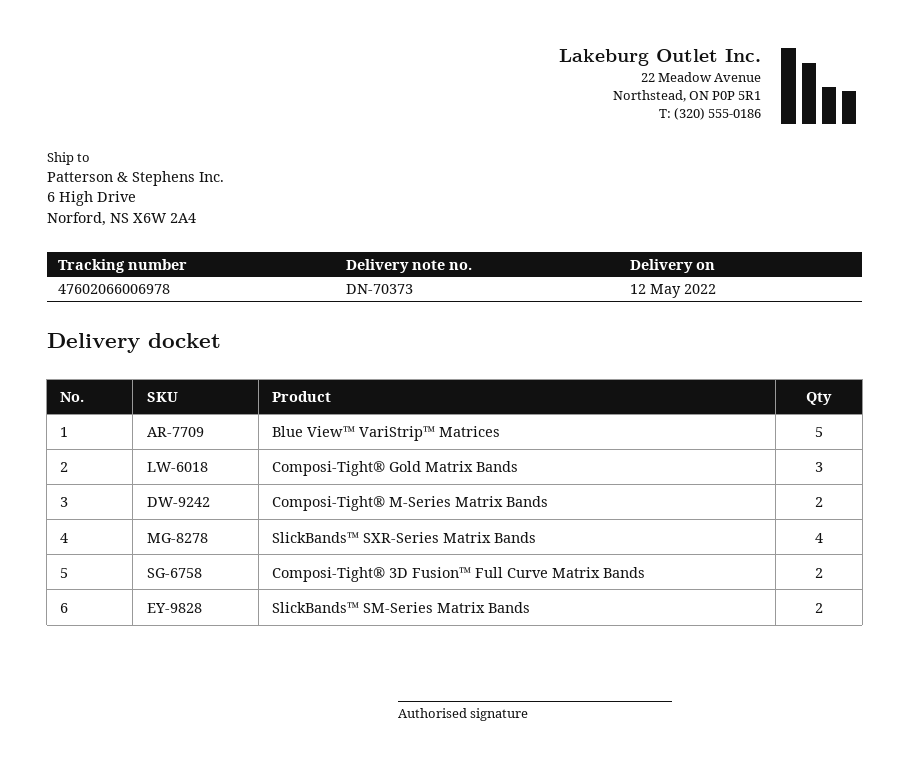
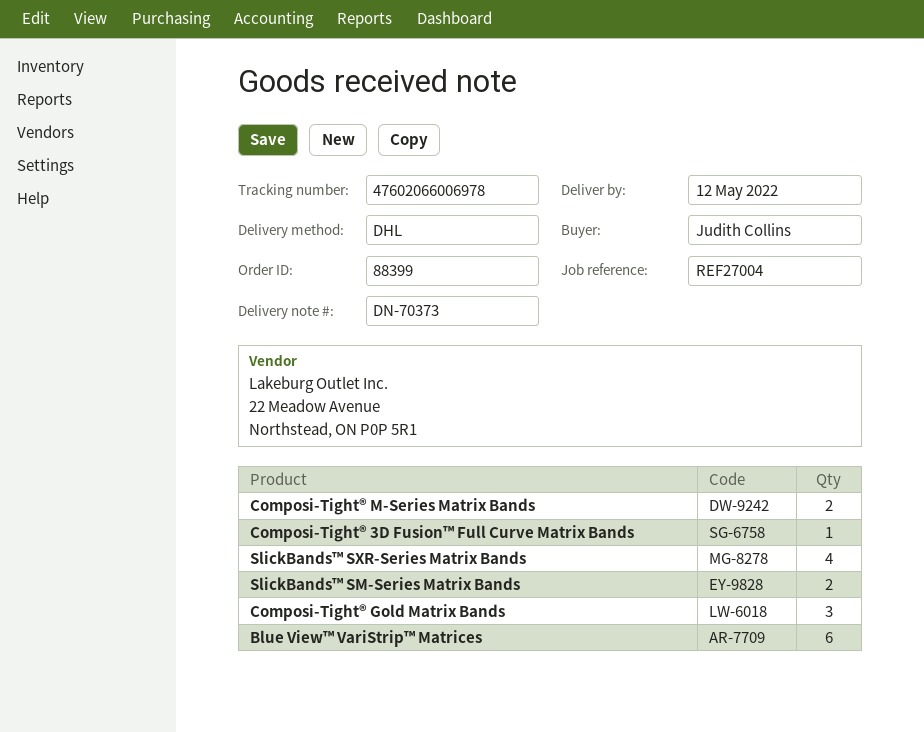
Blue View™ VariStrip™ Matrices: 5 -> 6
Composi-Tight® 3D Fusion™ Full Curve Matrix Bands: 2 -> 1

